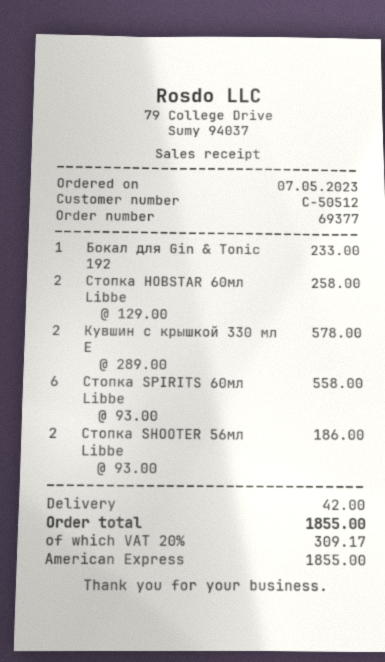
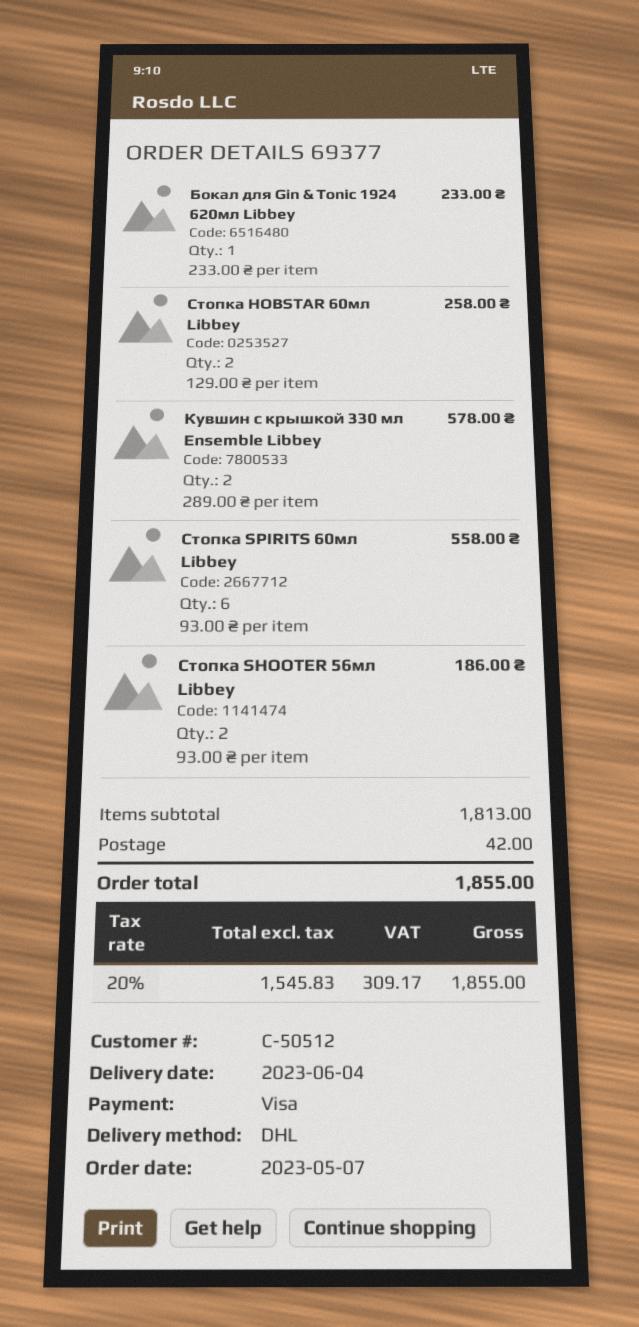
payment method: American Express -> Visa

